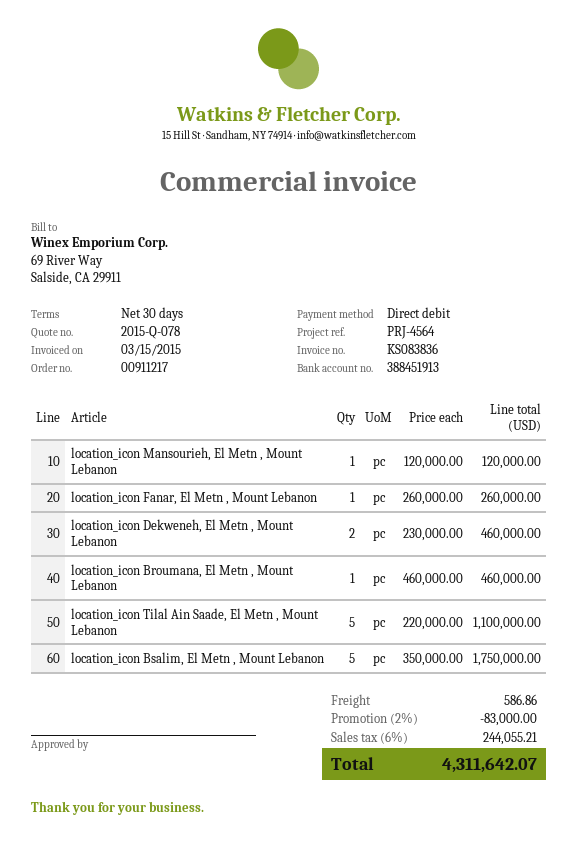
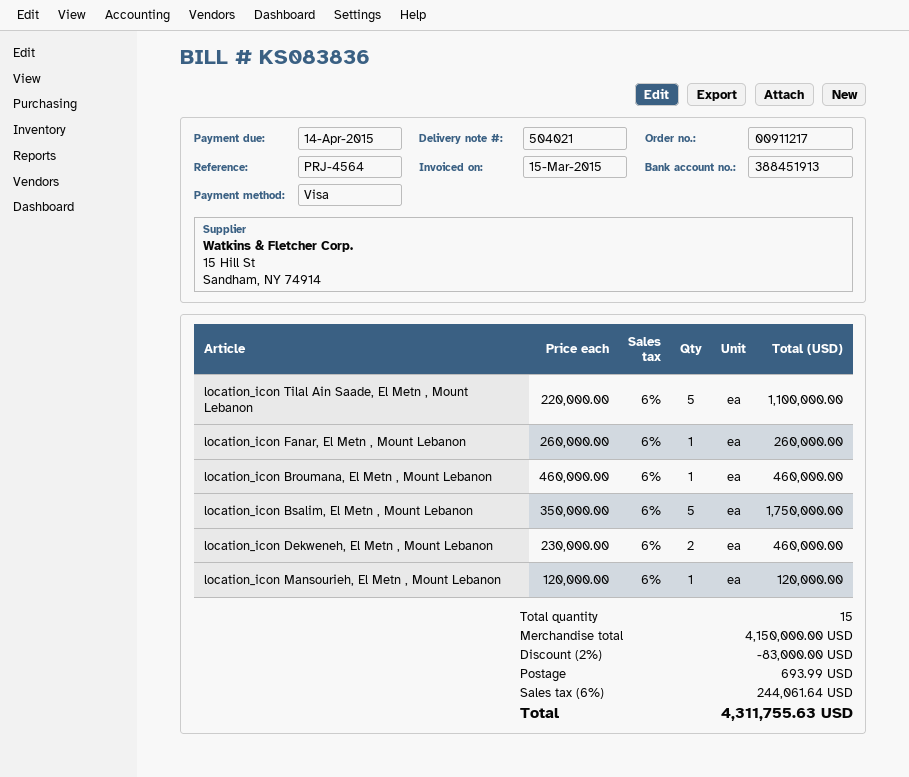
payment method: direct debit -> Visa
shipping: 586.86 -> 693.99
tax: 6% = 244055.21 -> 6% = 244061.64
total: 4311642.07 -> 4311755.63

